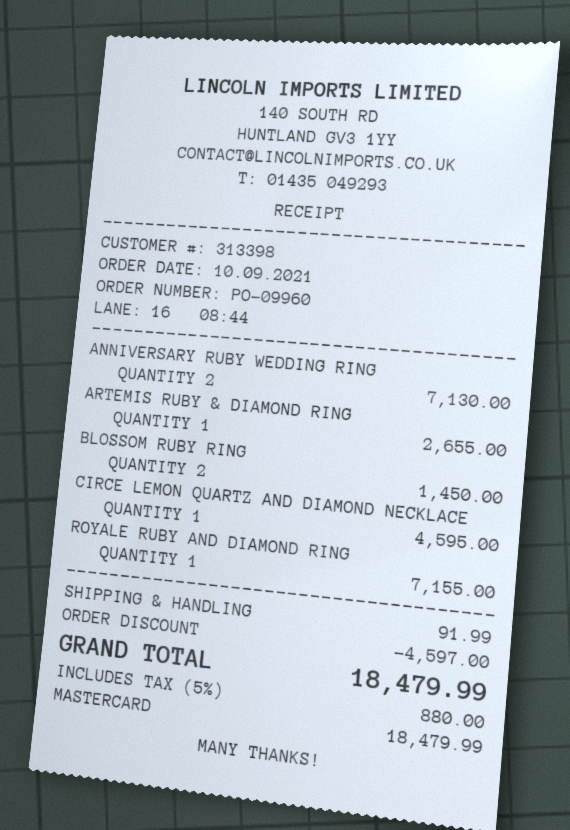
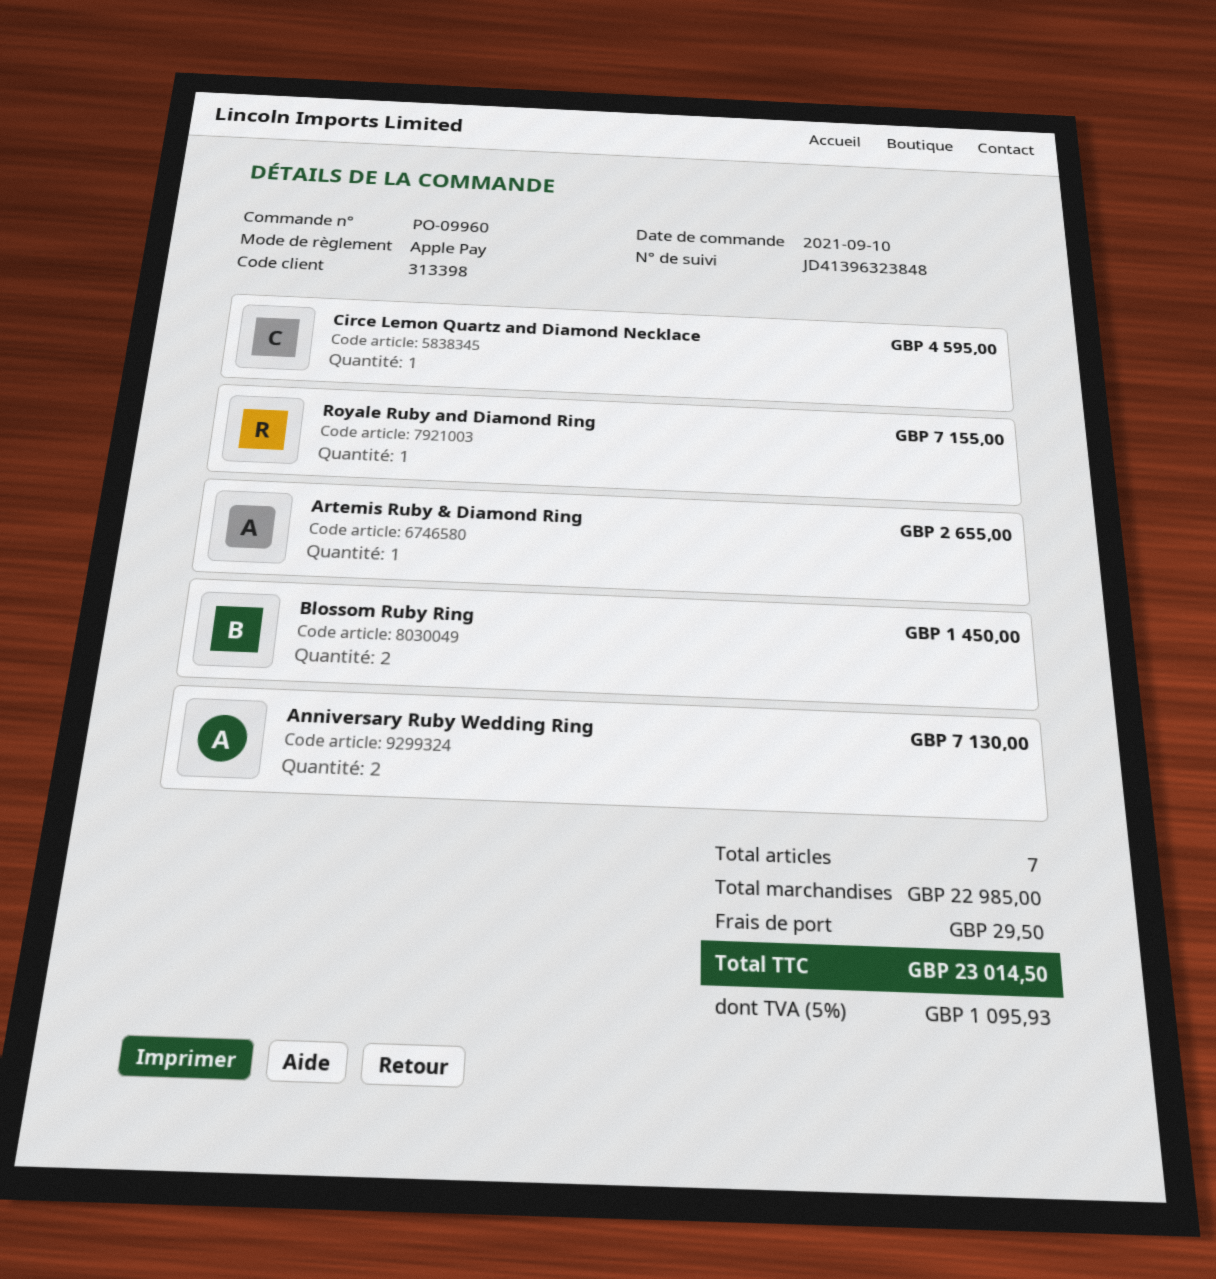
payment method: Mastercard -> Apple Pay
discount: 4597.00 -> none
shipping: 91.99 -> 29.50
tax: 5% = 880.00 -> 5% = 1095.93
total: 18479.99 -> 23014.50

